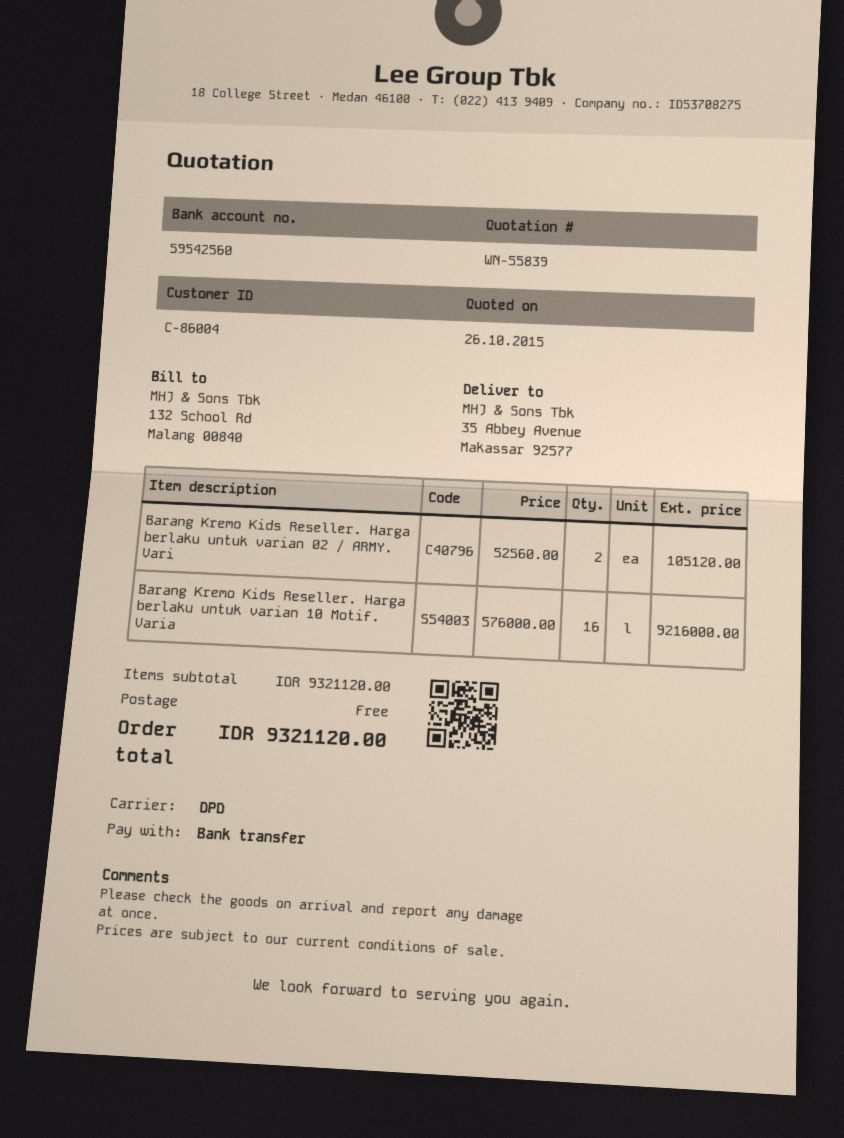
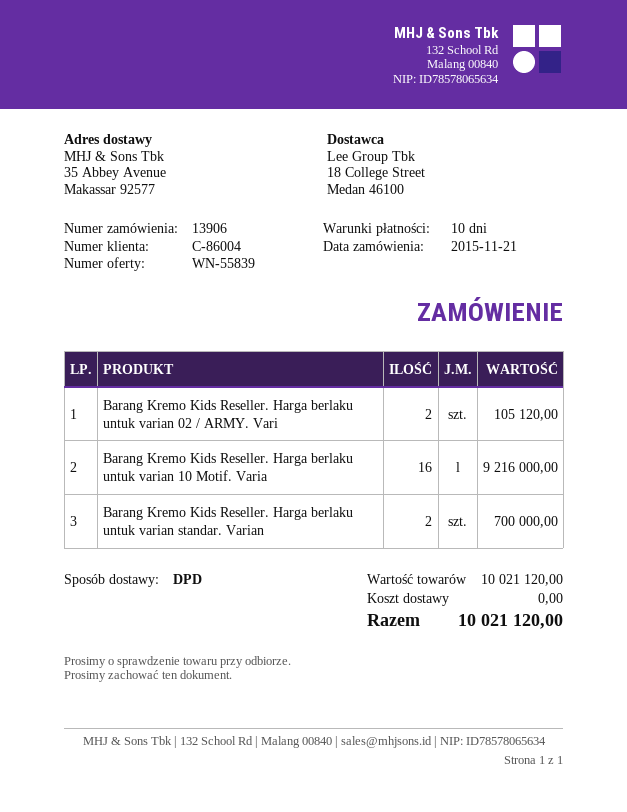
Barang Kremo Kids Reseller. Harga berlaku untuk varian standar. Varian: none -> 2 for 700000.00
subtotal: 9321120.00 -> 10021120.00
total: 9321120.00 -> 10021120.00

